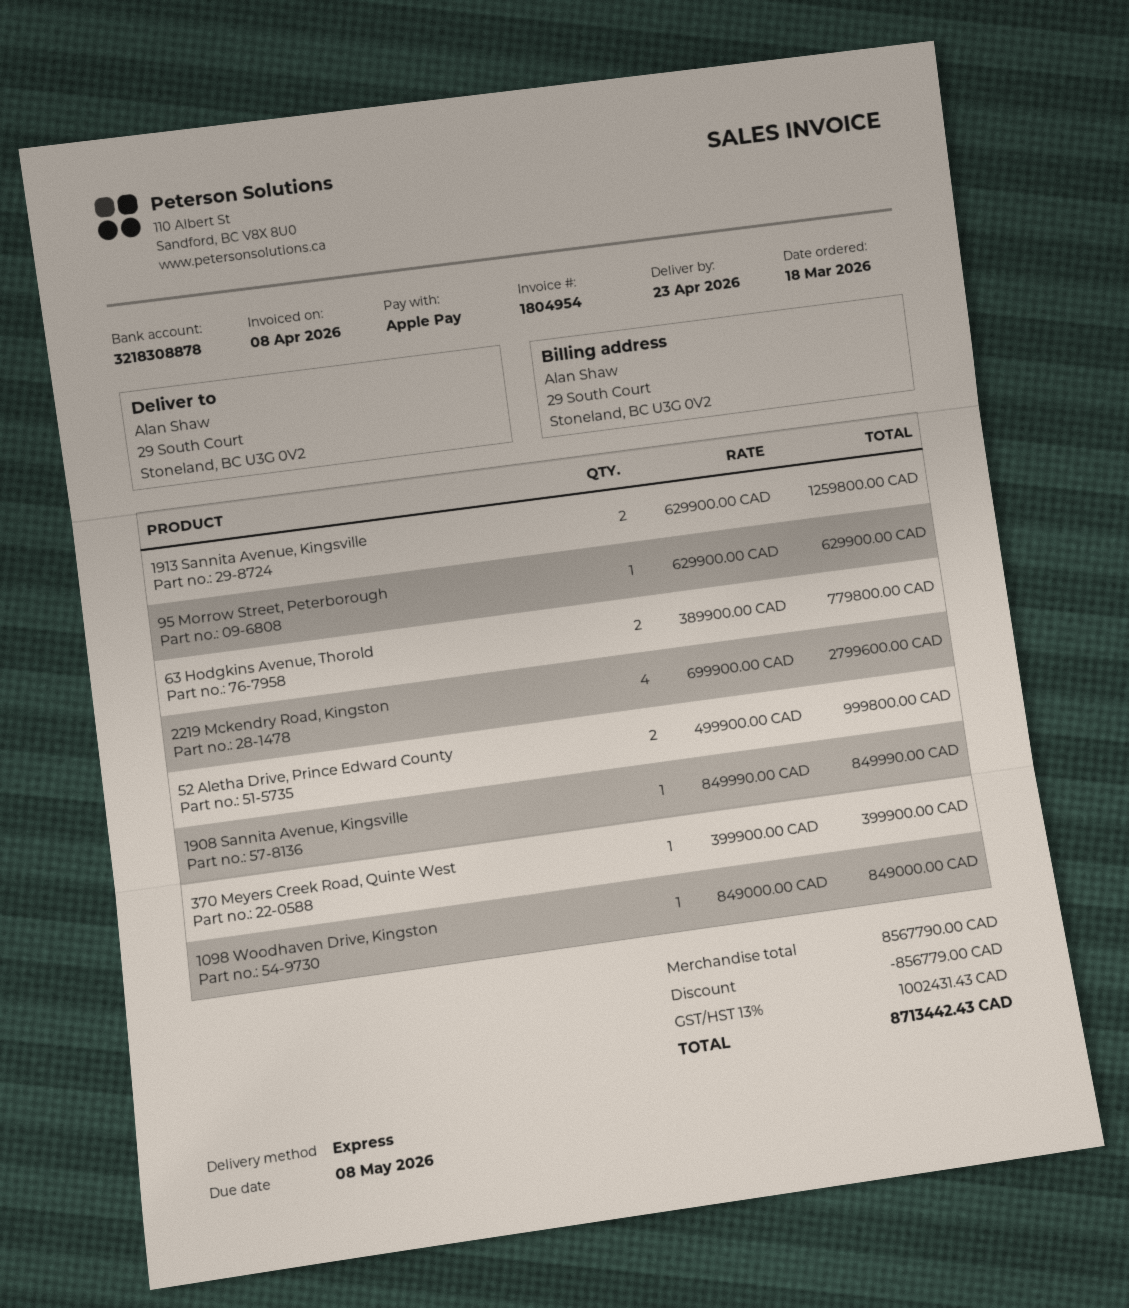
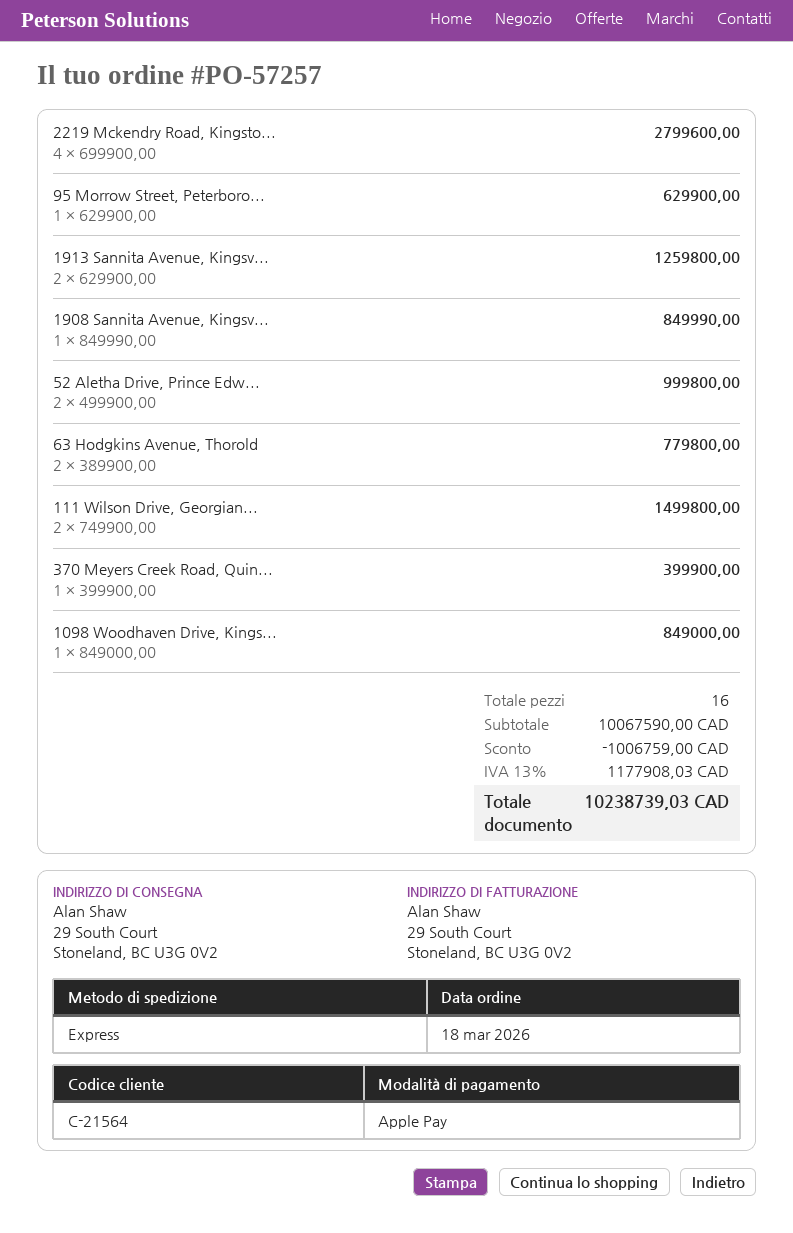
111 Wilson Drive, Georgian...: none -> 2 x 749900.00 = 1499800.00
subtotal: 8567790.00 -> 10067590.00
discount: 856779.00 -> 1006759.00
tax: 13% = 1002431.43 -> 13% = 1177908.03
total: 8713442.43 -> 10238739.03

